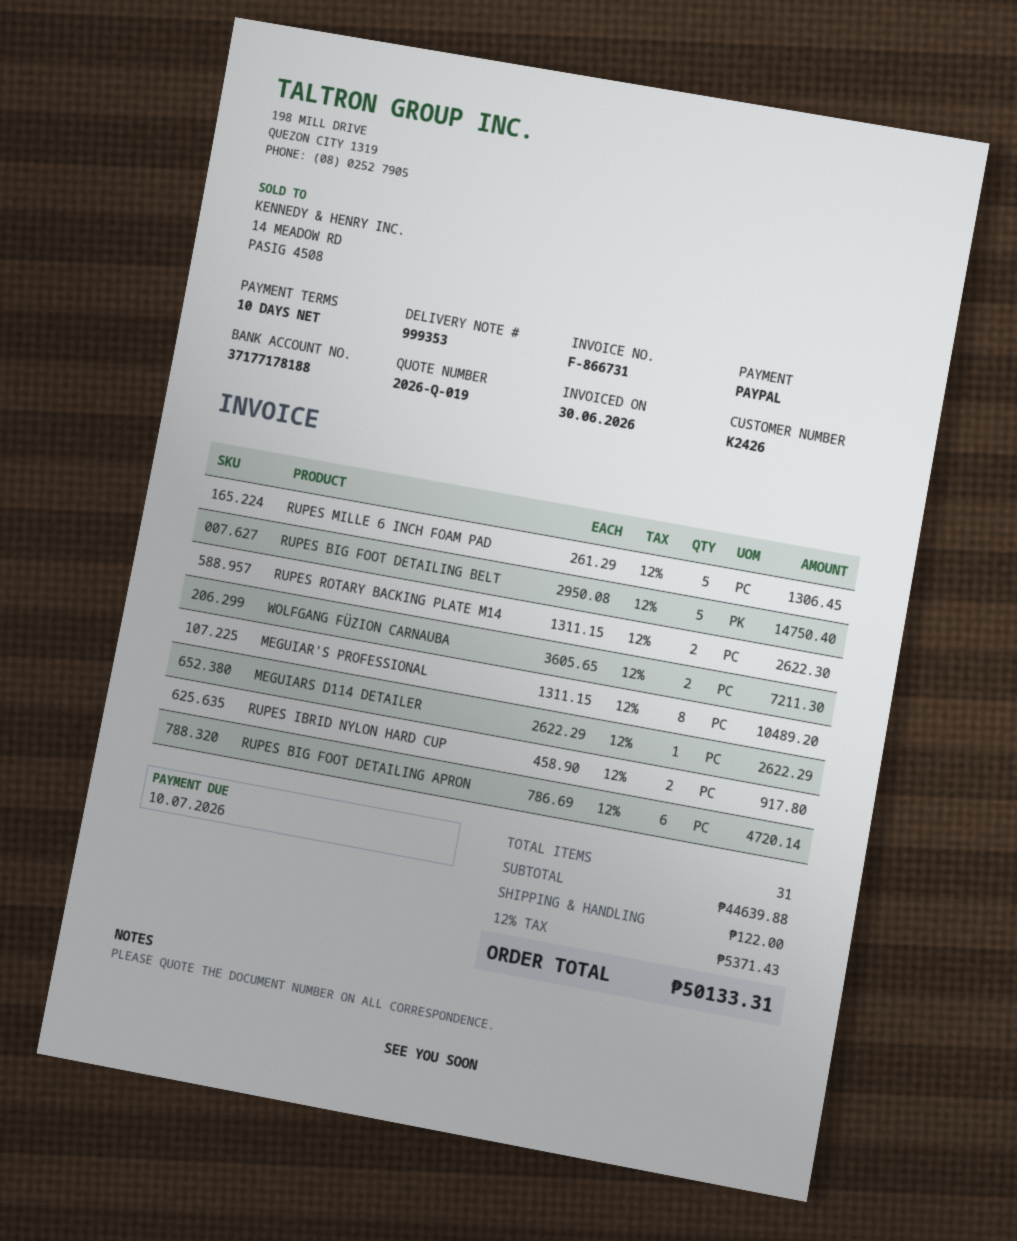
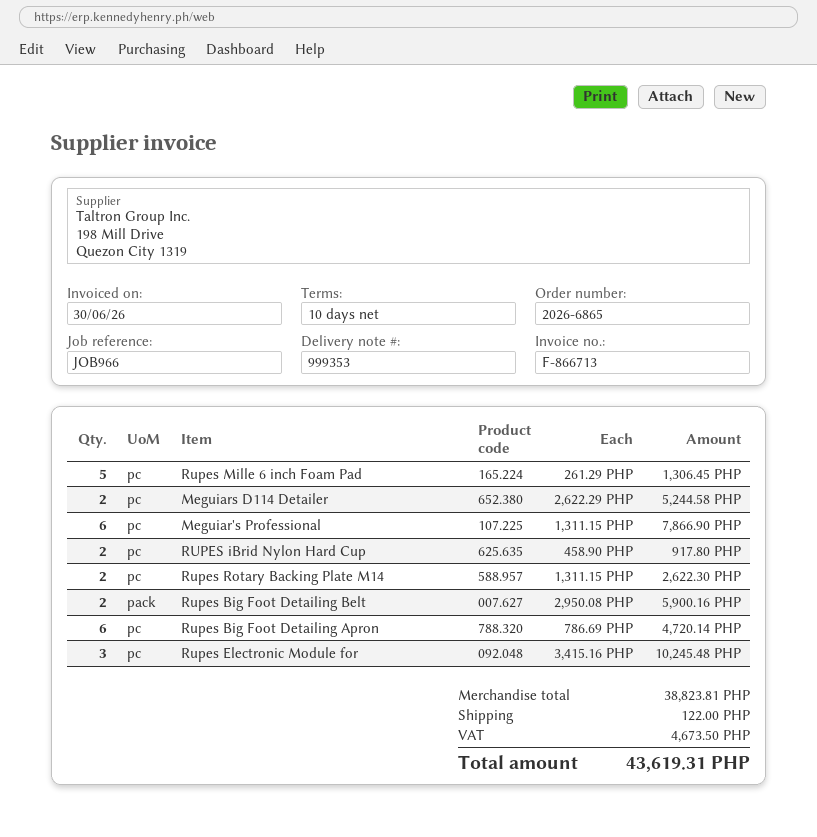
invoice number: F-866731 -> F-866713
RUPES BIG FOOT DETAILING BELT: 5 x 2950.08 = 14750.40 -> 2 x 2950.08 = 5900.16
WOLFGANG FÜZION CARNAUBA: 2 x 3605.65 = 7211.30 -> none
MEGUIAR'S PROFESSIONAL: 8 x 1311.15 = 10489.20 -> 6 x 1311.15 = 7866.90
MEGUIARS D114 DETAILER: 1 x 2622.29 = 2622.29 -> 2 x 2622.29 = 5244.58
Rupes Electronic Module for: none -> 3 x 3415.16 = 10245.48
subtotal: 44639.88 -> 38823.81
tax: 5371.43 -> 4673.50
total: 50133.31 -> 43619.31

